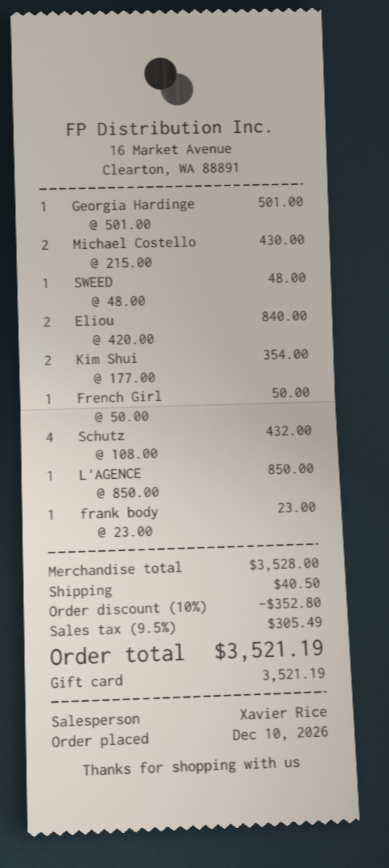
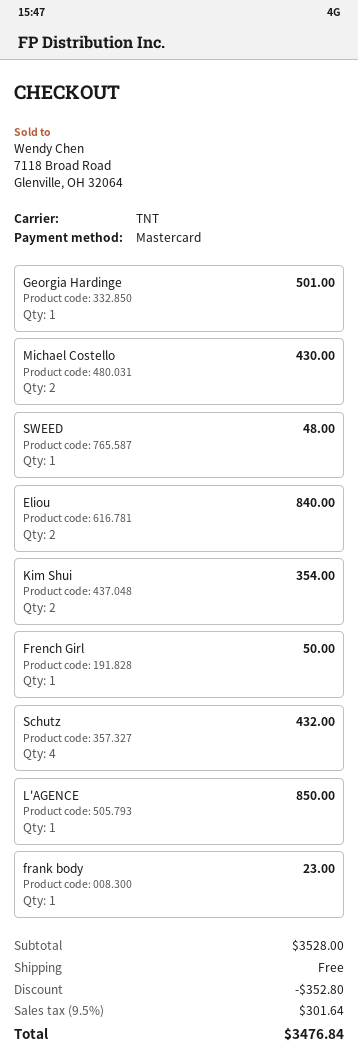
payment method: gift card -> Mastercard
shipping: 40.50 -> 0.00
tax: 9.5% = 305.49 -> 9.5% = 301.64
total: 3521.19 -> 3476.84

